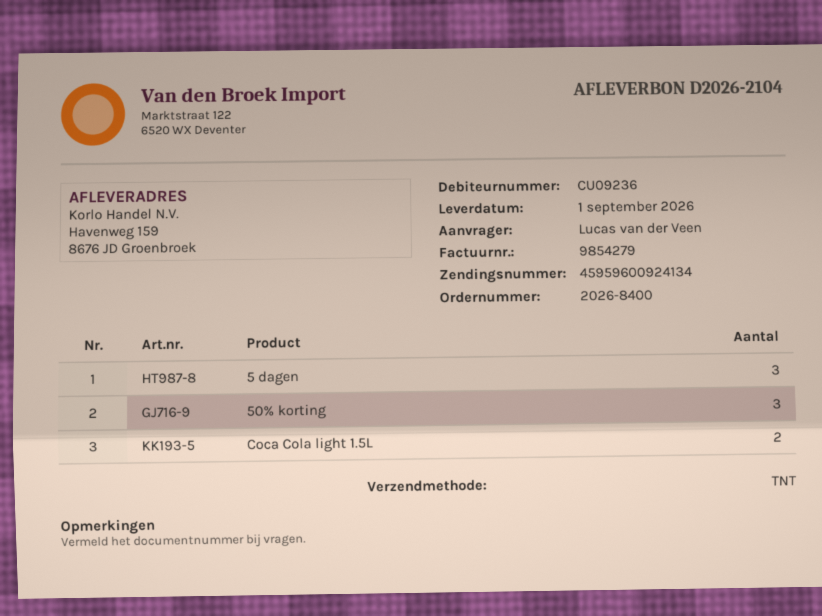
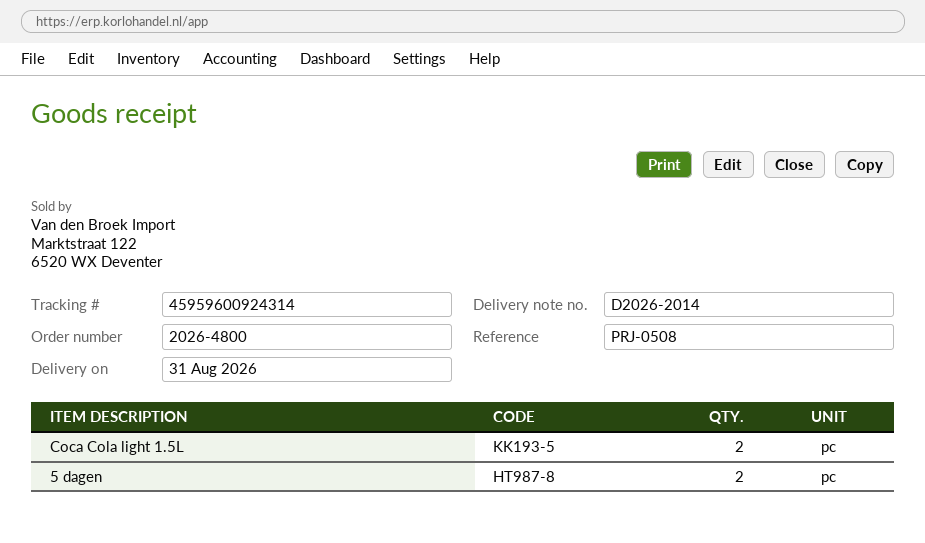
order number: 2026-8400 -> 2026-4800
delivery note number: D2026-2104 -> D2026-2014
delivery date: 2026-09-01 -> 2026-08-31
tracking number: 45959600924134 -> 45959600924314
5 dagen: 3 -> 2
50% korting: 3 -> none

